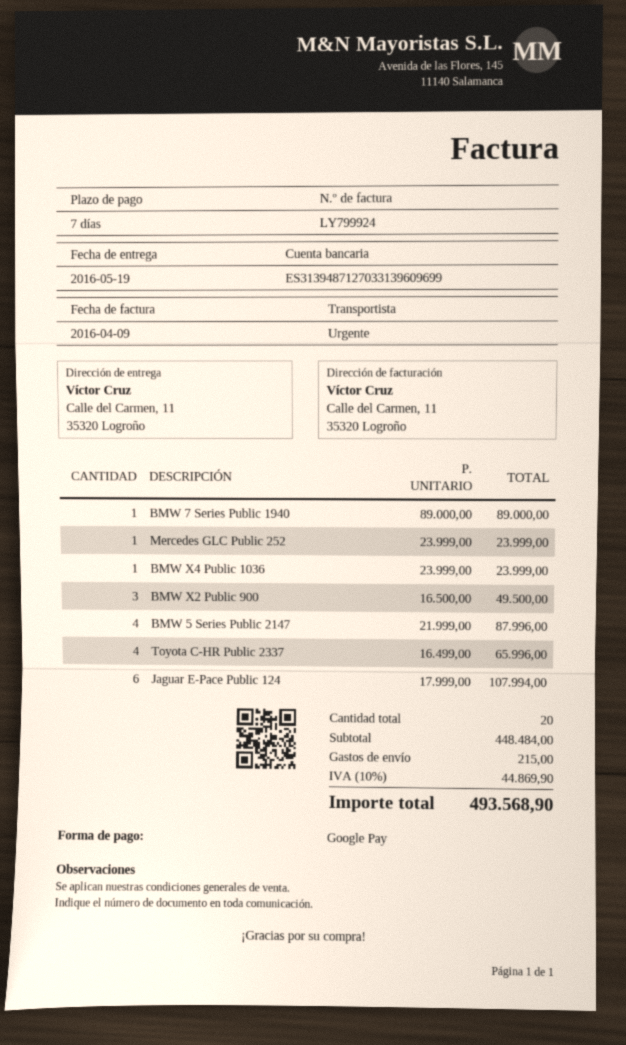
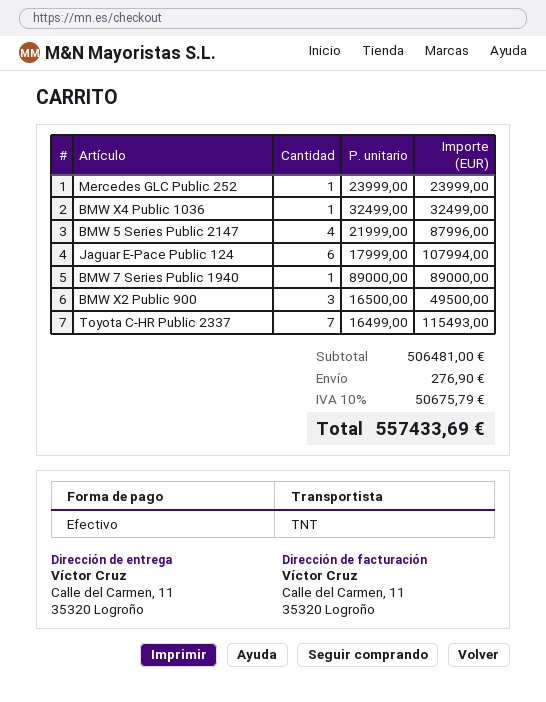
payment method: Google Pay -> cash
shipping method: express -> TNT
BMW X4 Public 1036: 1 x 23999.00 = 23999.00 -> 1 x 32499.00 = 32499.00
Toyota C-HR Public 2337: 4 x 16499.00 = 65996.00 -> 7 x 16499.00 = 115493.00
subtotal: 448484.00 -> 506481.00
shipping: 215.00 -> 276.90
tax: 10% = 44869.90 -> 10% = 50675.79
total: 493568.90 -> 557433.69

